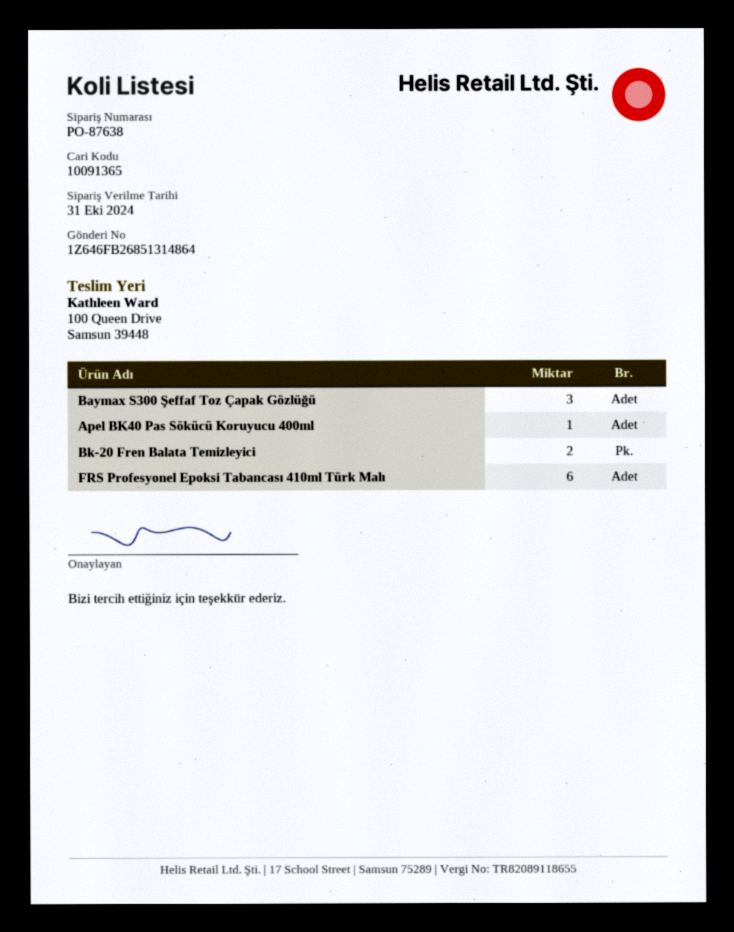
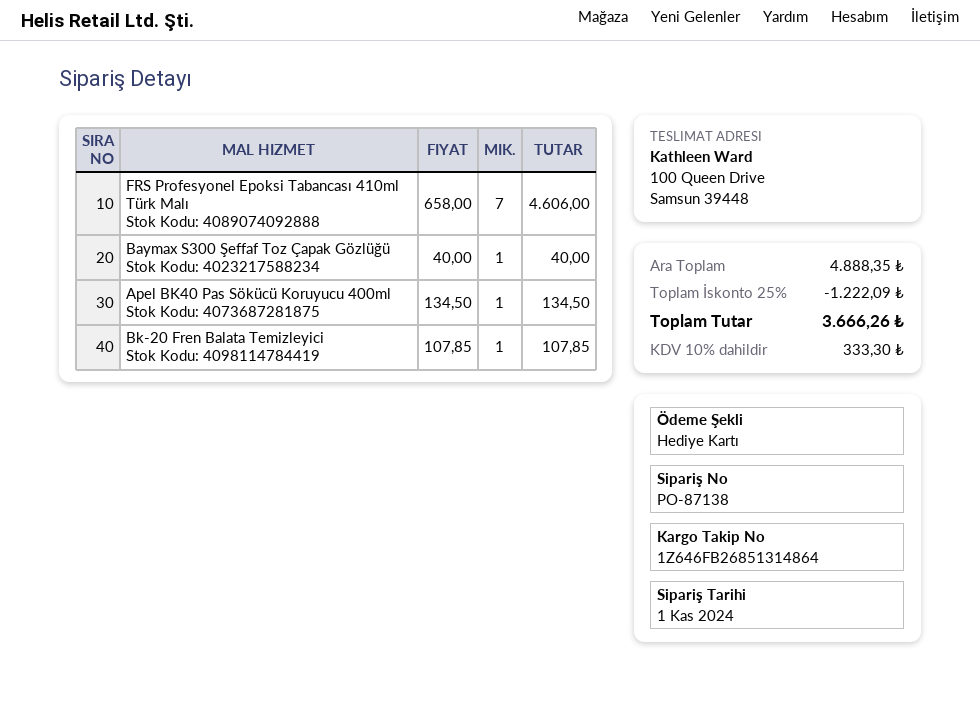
order number: PO-87638 -> PO-87138
order date: 2024-10-31 -> 2024-11-01
Baymax S300 Şeffaf Toz Çapak Gözlüğü: 3 -> 1
Bk-20 Fren Balata Temizleyici: 2 -> 1
FRS Profesyonel Epoksi Tabancası 410ml Türk Malı: 6 -> 7

